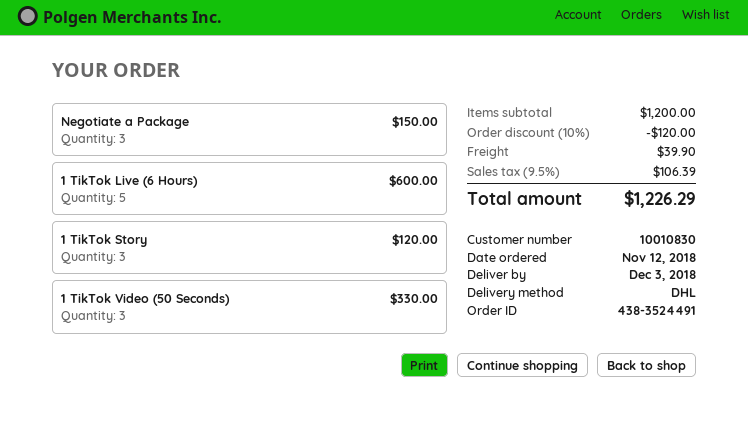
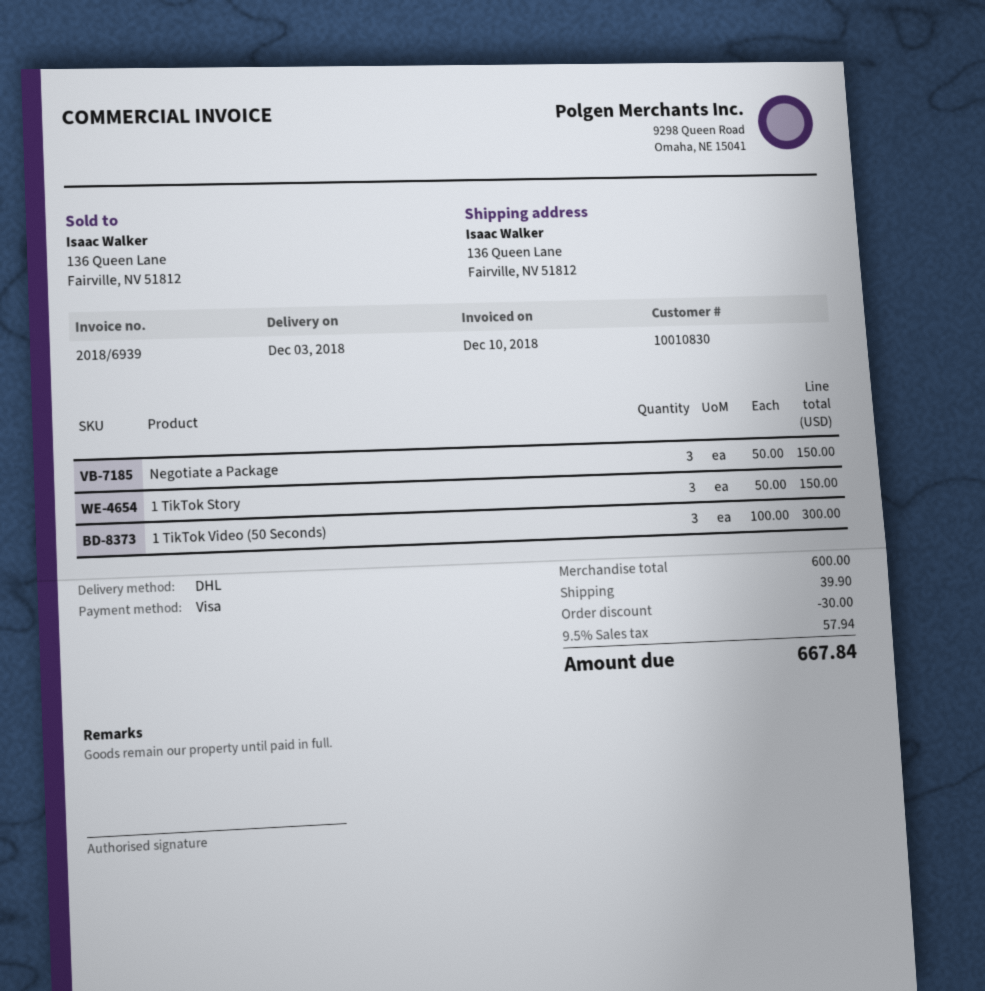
1 TikTok Live (6 Hours): 5 for 600.00 -> none
1 TikTok Story: 3 for 120.00 -> 3 for 150.00
1 TikTok Video (50 Seconds): 3 for 330.00 -> 3 for 300.00
subtotal: 1200.00 -> 600.00
discount: 120.00 -> 30.00
tax: 9.5% = 106.39 -> 9.5% = 57.94
total: 1226.29 -> 667.84

